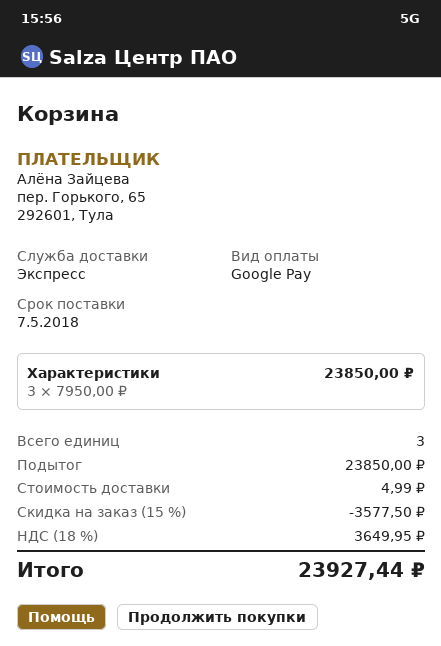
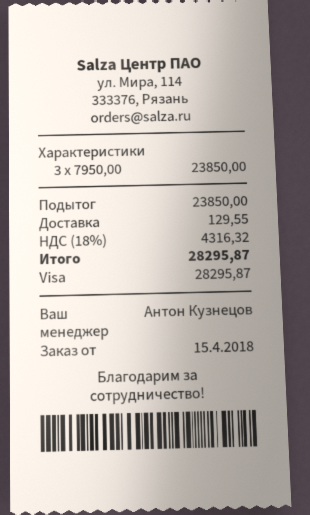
payment method: Google Pay -> Visa
discount: 15% = 3577.50 -> none
shipping: 4.99 -> 129.55
tax: 18% = 3649.95 -> 18% = 4316.32
total: 23927.44 -> 28295.87

